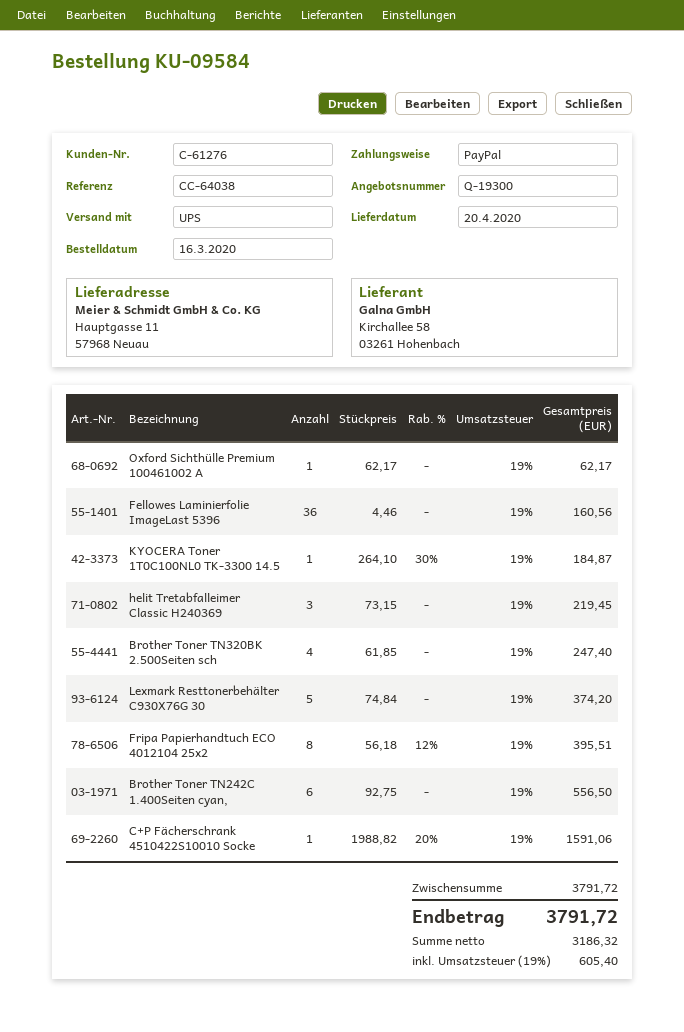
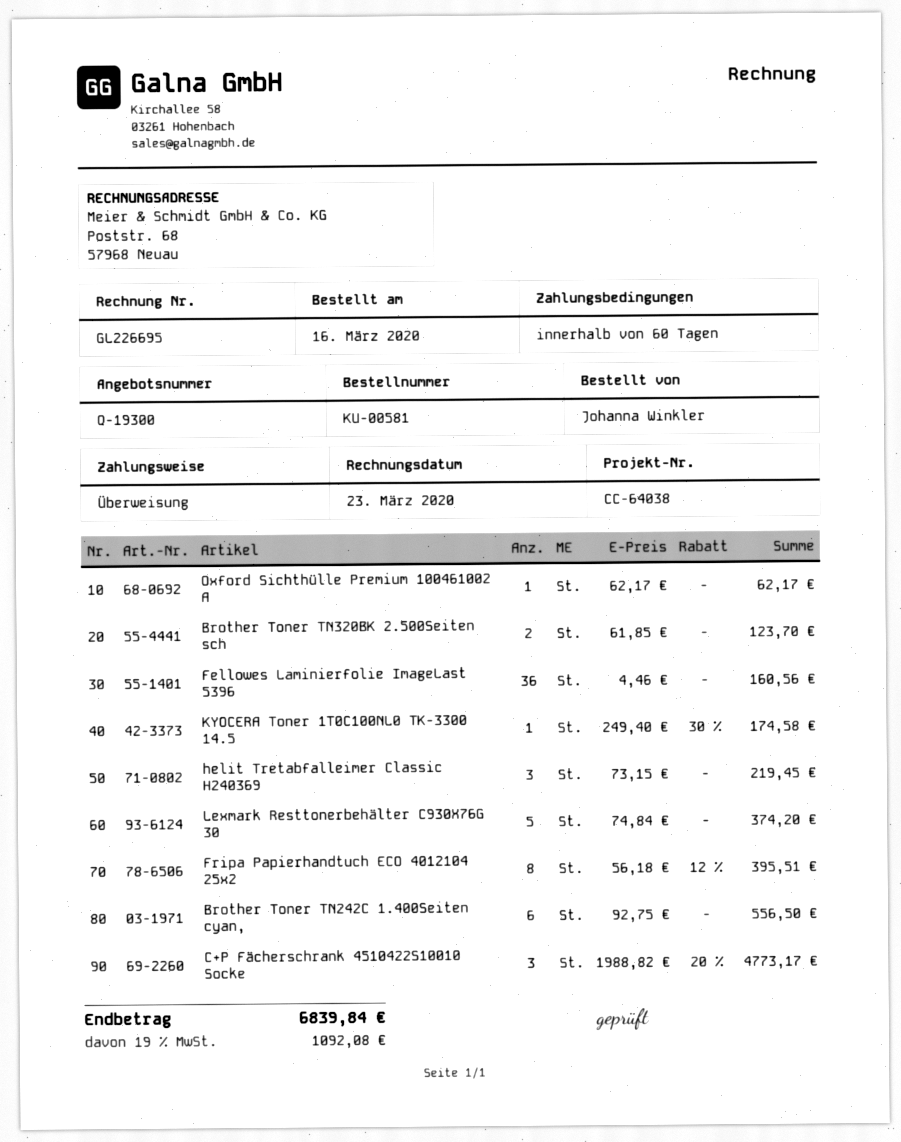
order number: KU-09584 -> KU-00581
payment method: PayPal -> bank transfer
KYOCERA Toner 1T0C100NL0 TK-3300 14.5: 1 x 264.10 - 30% = 184.87 -> 1 x 249.40 - 30% = 174.58
Brother Toner TN320BK 2.500Seiten sch: 4 x 61.85 = 247.40 -> 2 x 61.85 = 123.70
C+P Fächerschrank 4510422S10010 Socke: 1 x 1988.82 - 20% = 1591.06 -> 3 x 1988.82 - 20% = 4773.17
tax: 19% = 605.40 -> 19% = 1092.08
total: 3791.72 -> 6839.84

